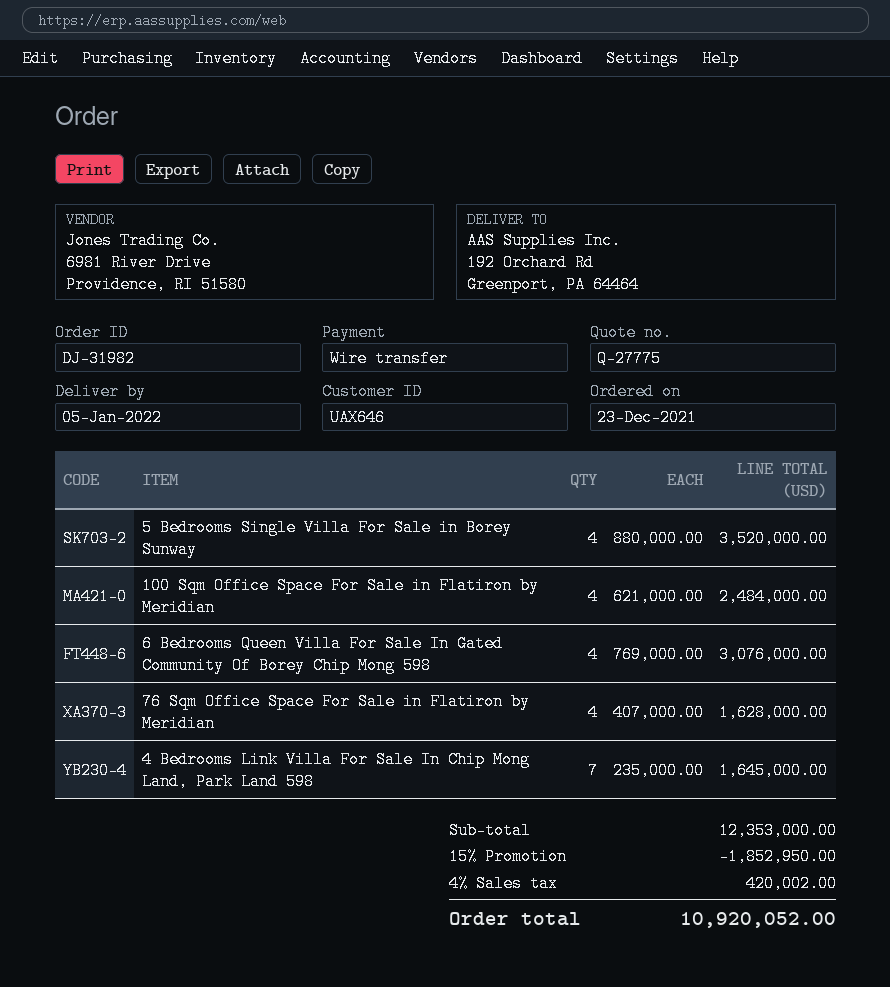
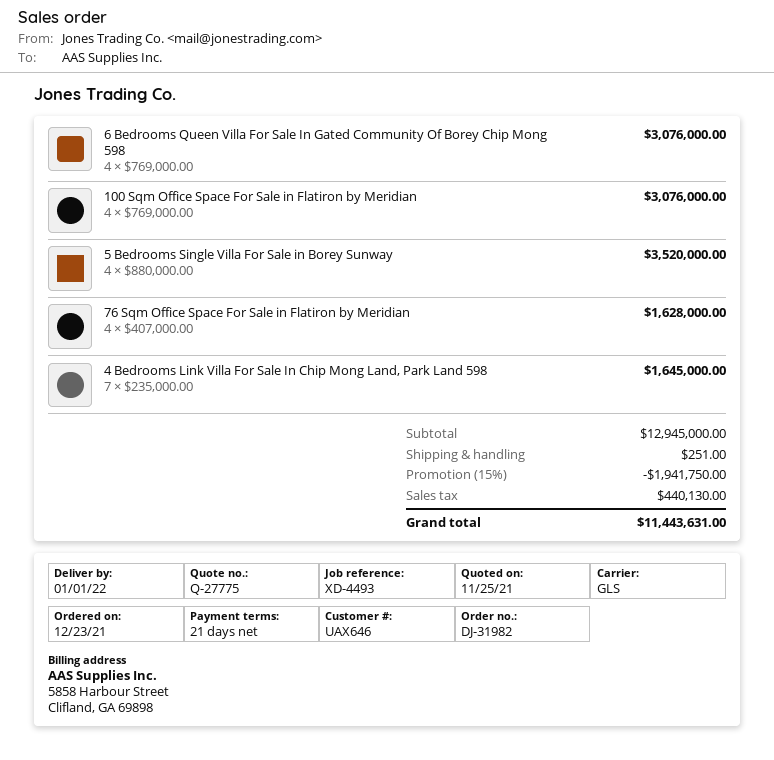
delivery date: 2022-01-05 -> 2022-01-01
100 Sqm Office Space For Sale in Flatiron by Meridian: 4 x 621000.00 = 2484000.00 -> 4 x 769000.00 = 3076000.00
subtotal: 12353000.00 -> 12945000.00
discount: 15% = 1852950.00 -> 15% = 1941750.00
shipping: none -> 251.00
tax: 420002.00 -> 440130.00
total: 10920052.00 -> 11443631.00

